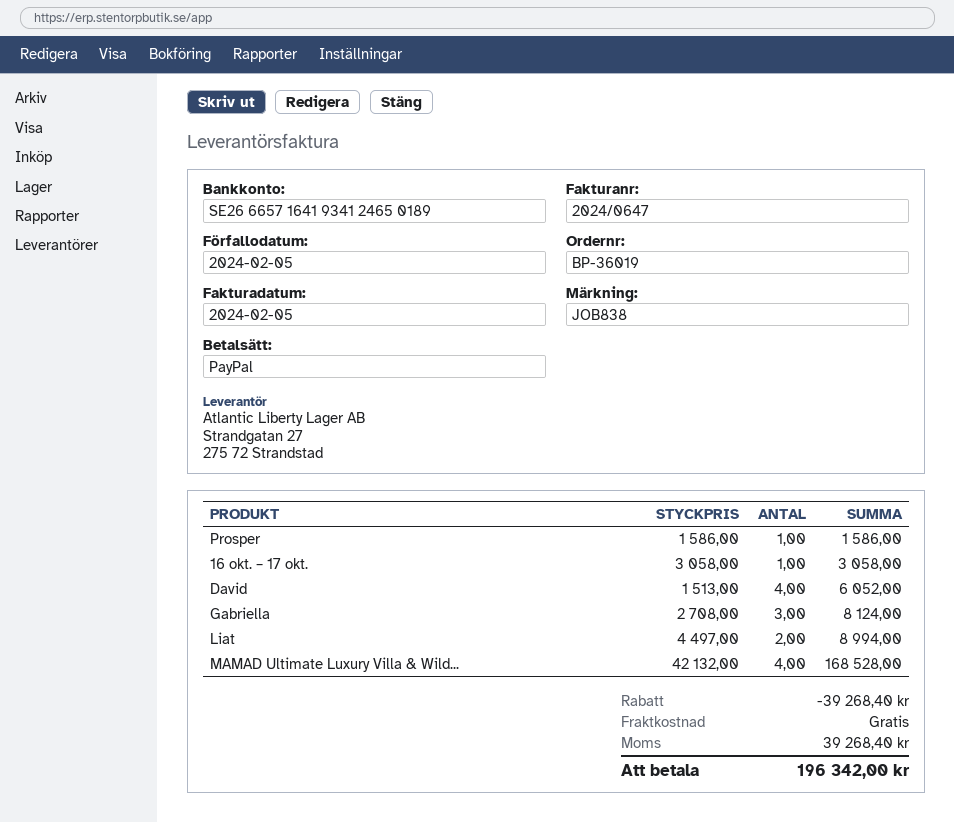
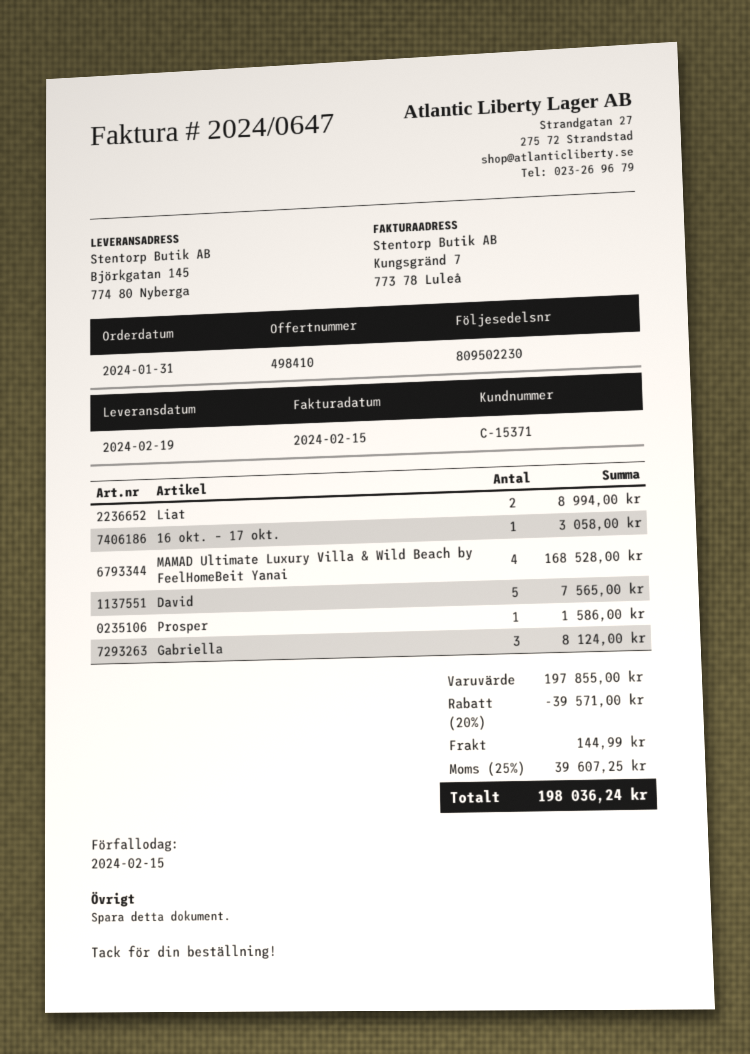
invoice date: 2024-02-05 -> 2024-02-15
due date: 2024-02-05 -> 2024-02-15
David: 4 for 6052.00 -> 5 for 7565.00
discount: 39268.40 -> 39571.00
shipping: 0.00 -> 144.99
tax: 39268.40 -> 39607.25
total: 196342.00 -> 198036.24

